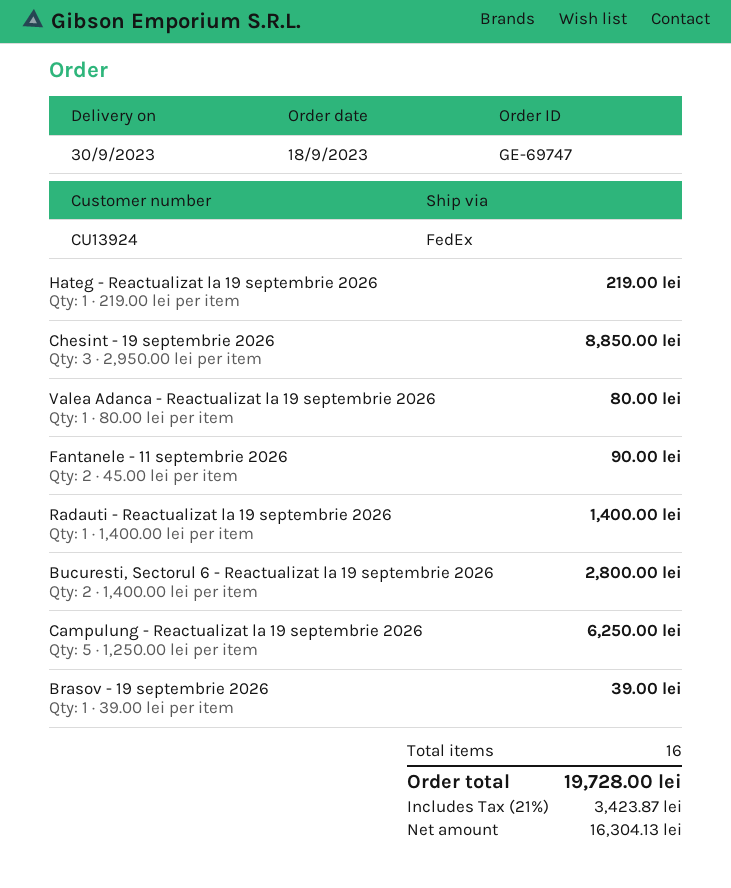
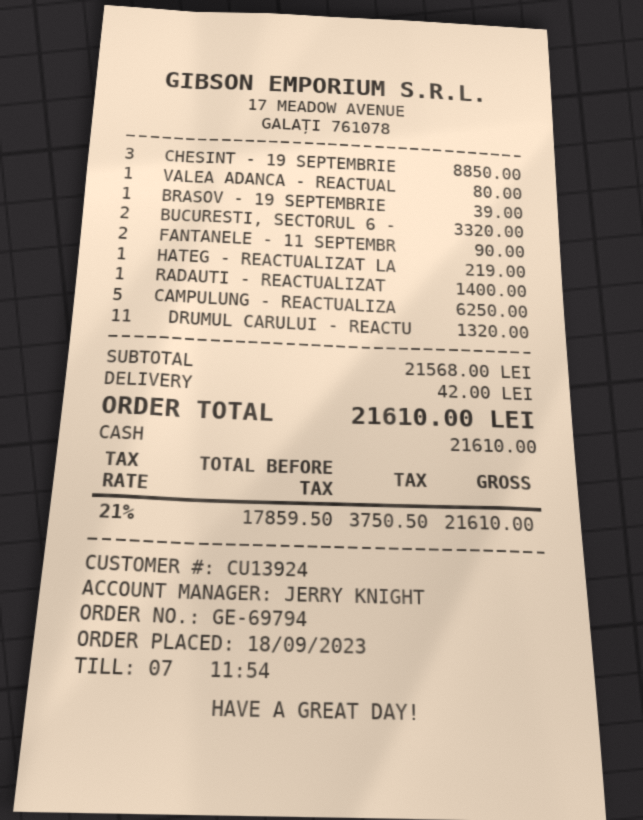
order number: GE-69747 -> GE-69794
Bucuresti, Sectorul 6 - Reactualizat la 19 septembrie 2026: 2 for 2800.00 -> 2 for 3320.00
DRUMUL CARULUI - REACTU: none -> 11 for 1320.00
shipping: none -> 42.00
net: 16304.13 -> 17859.50
tax: 21% = 3423.87 -> 21% = 3750.50
total: 19728.00 -> 21610.00

